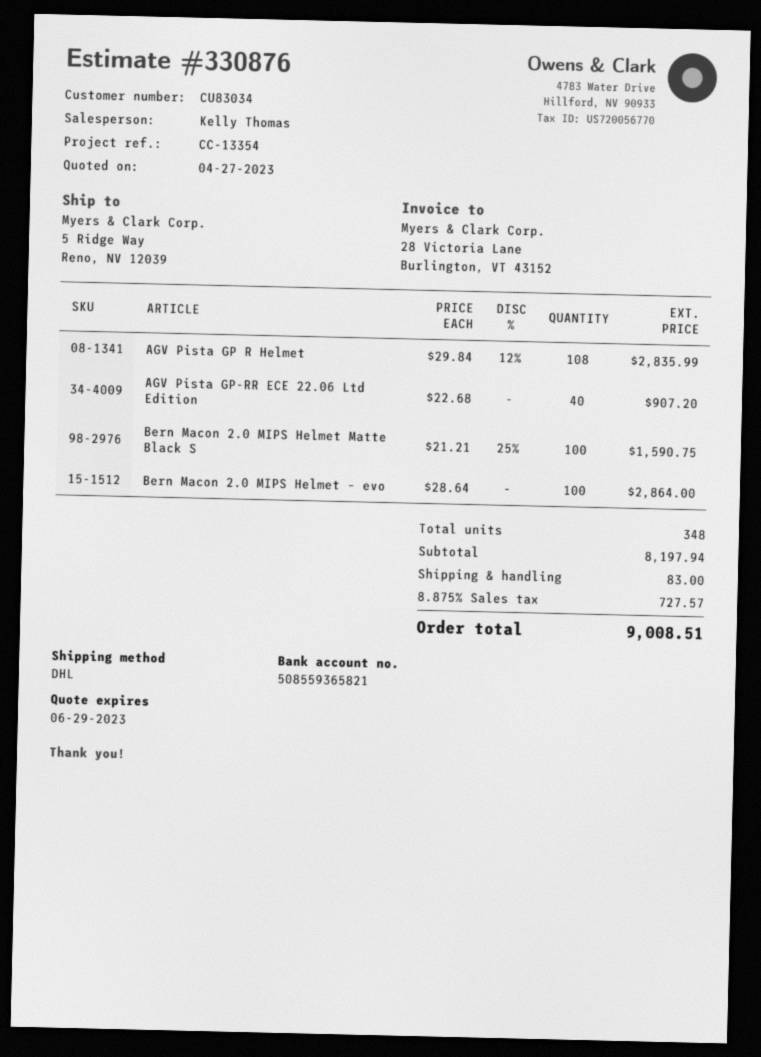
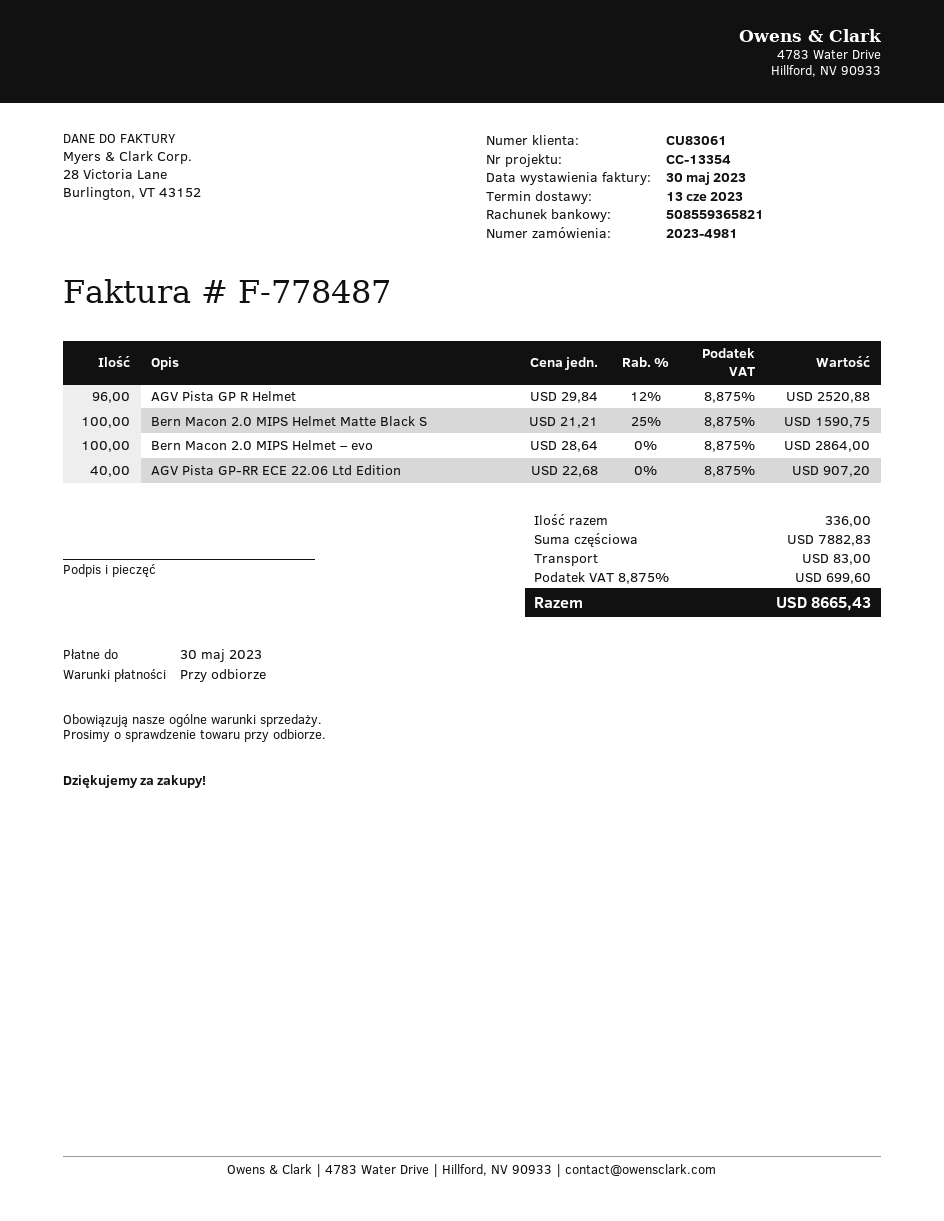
customer number: CU83034 -> CU83061
AGV Pista GP R Helmet: 108 x 29.84 - 12% = 2835.99 -> 96 x 29.84 - 12% = 2520.88
total quantity: 348 -> 336
subtotal: 8197.94 -> 7882.83
tax: 8.875% = 727.57 -> 8.875% = 699.60
total: 9008.51 -> 8665.43

